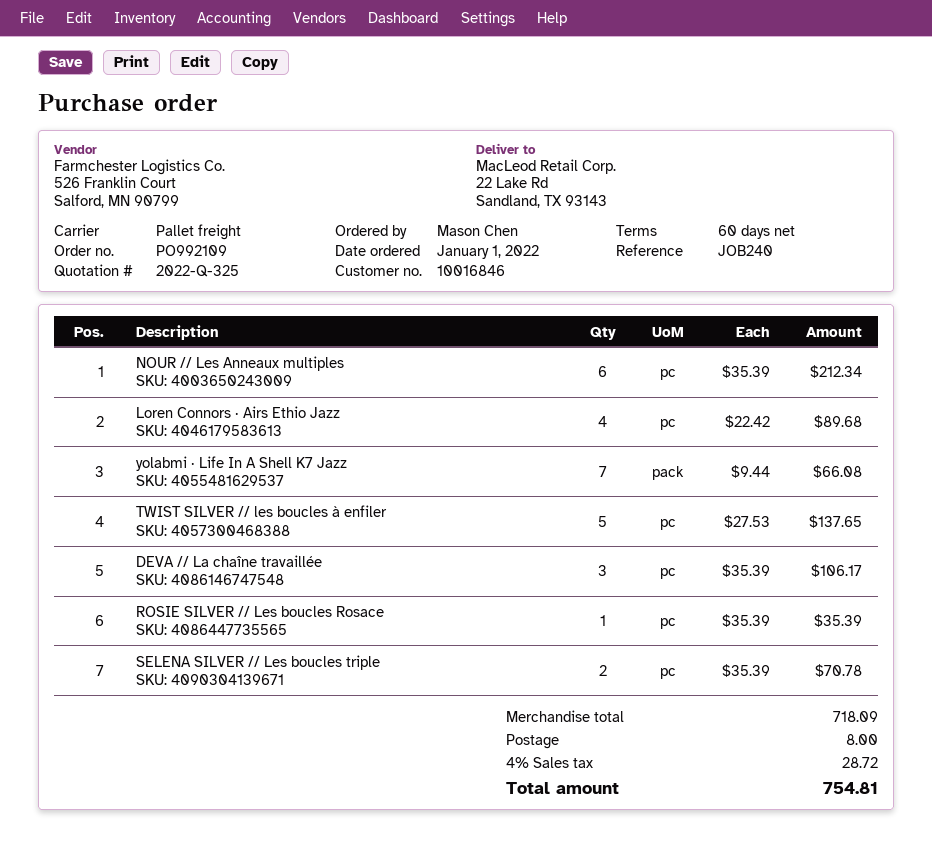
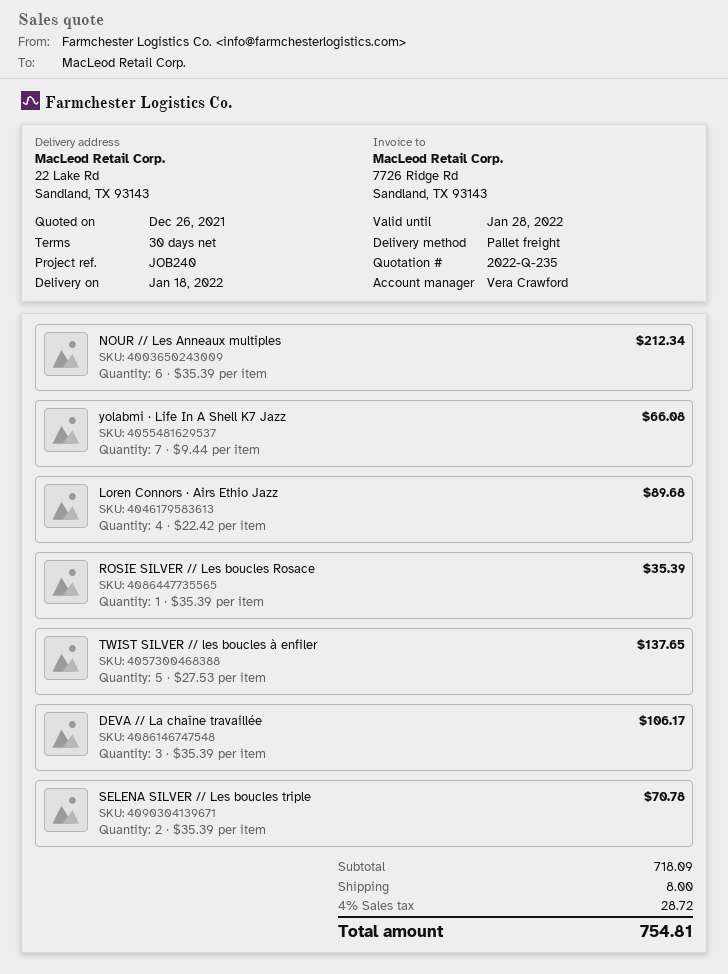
quote number: 2022-Q-325 -> 2022-Q-235
payment terms: 60 days -> 30 days

